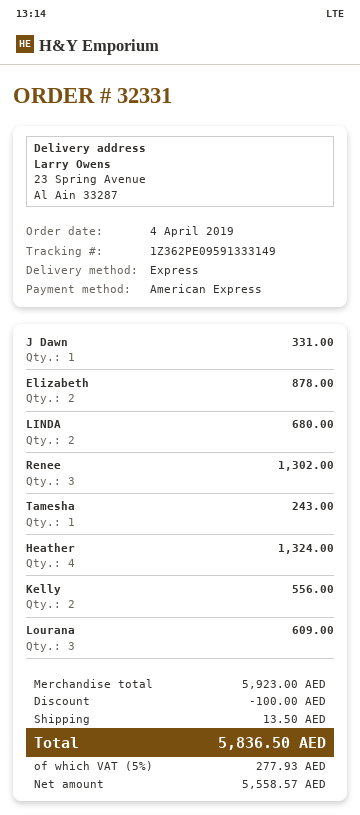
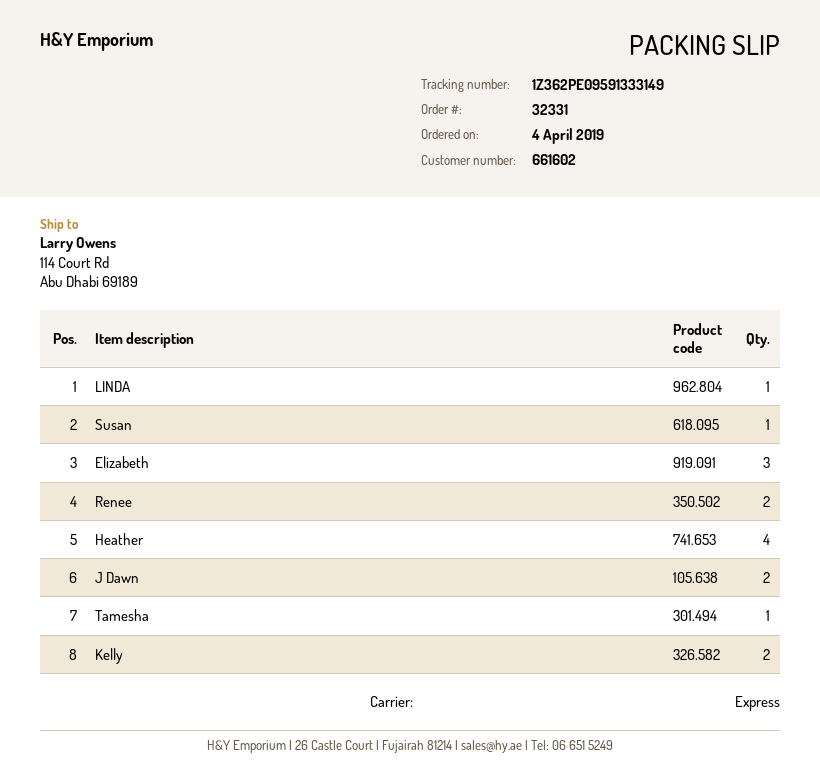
ship to: 23 Spring Avenue, Al Ain 33287 -> 114 Court Rd, Abu Dhabi 69189
J Dawn: 1 -> 2
Elizabeth: 2 -> 3
LINDA: 2 -> 1
Renee: 3 -> 2
Lourana: 3 -> none
Susan: none -> 1

